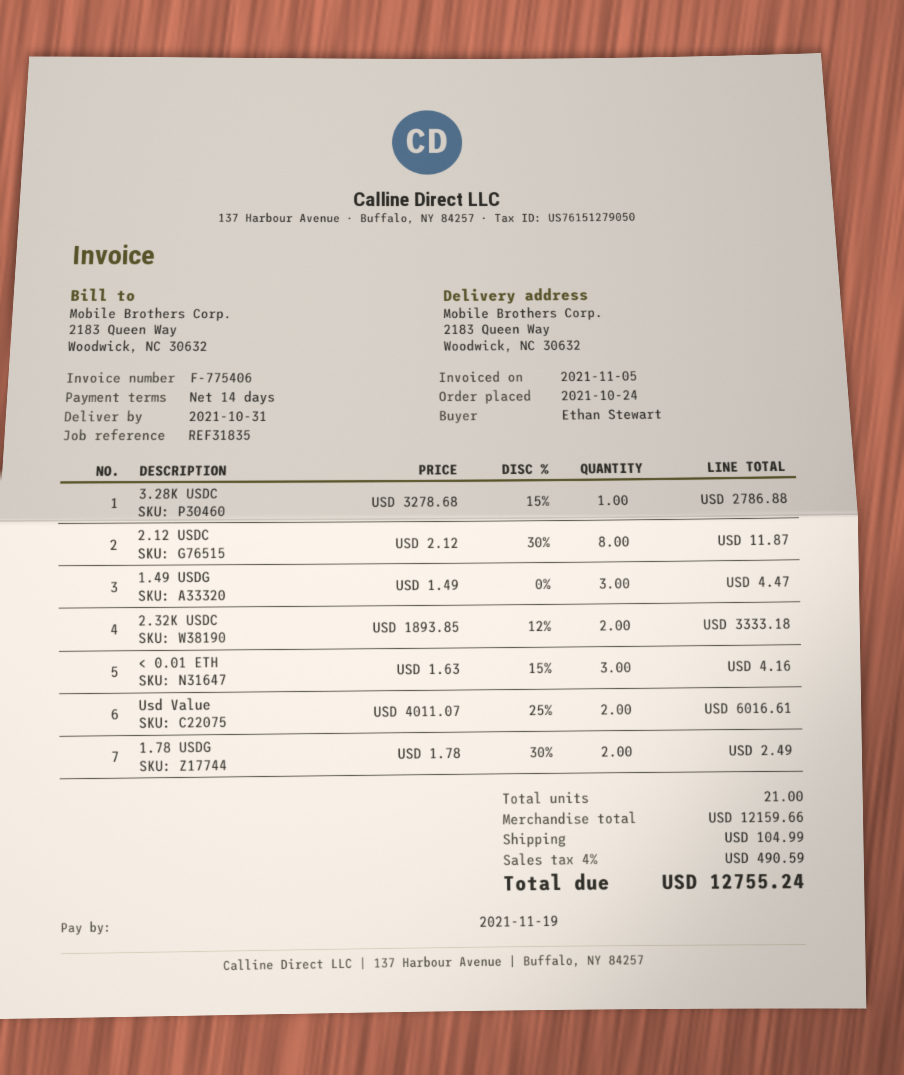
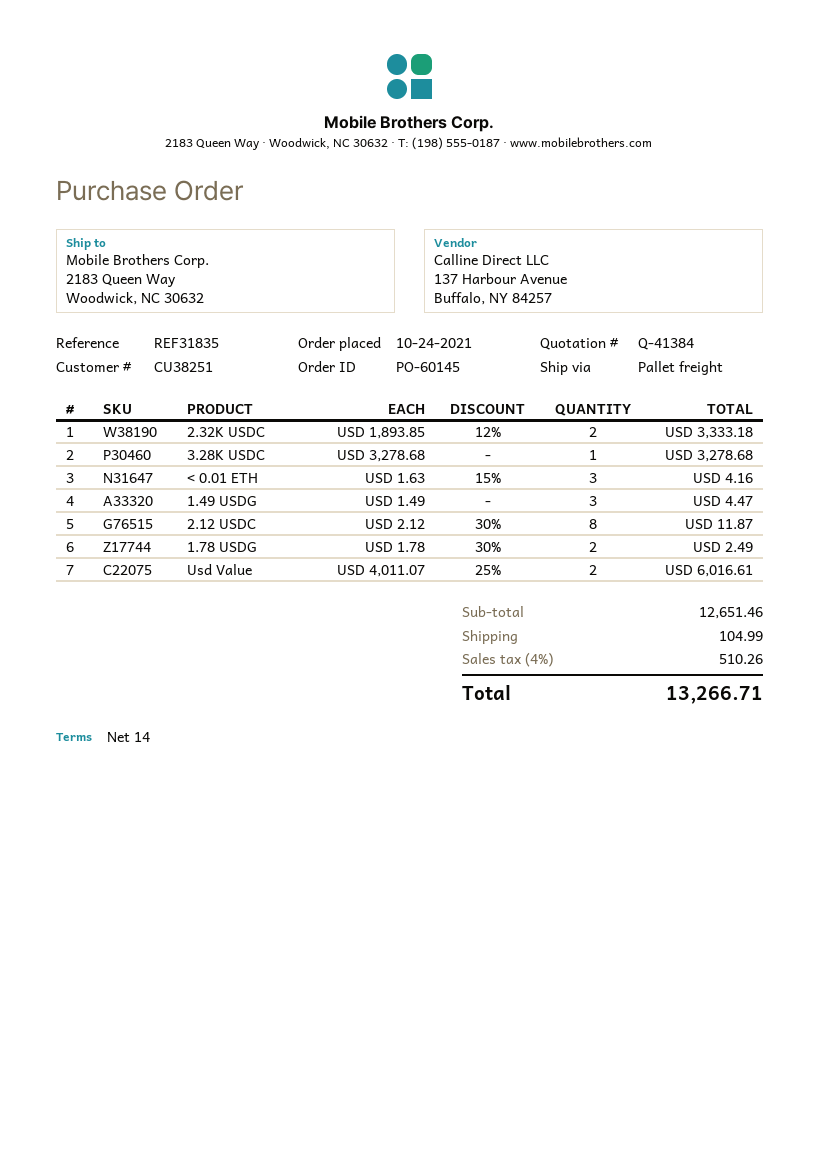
3.28K USDC: 1 x 3278.68 - 15% = 2786.88 -> 1 x 3278.68 = 3278.68
subtotal: 12159.66 -> 12651.46
tax: 4% = 490.59 -> 4% = 510.26
total: 12755.24 -> 13266.71

